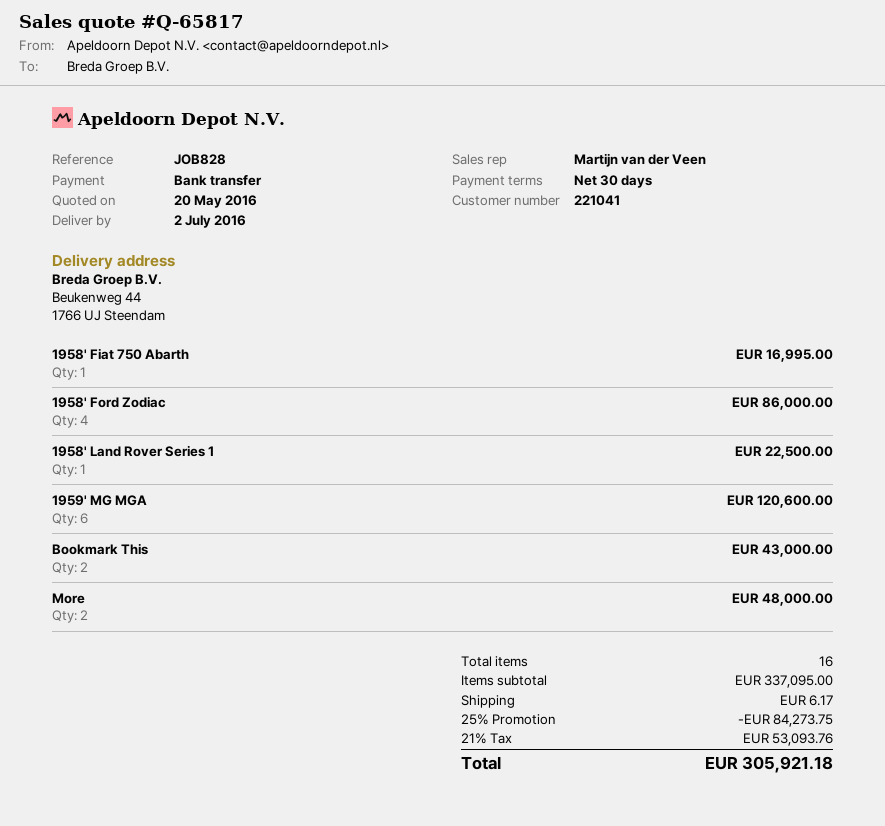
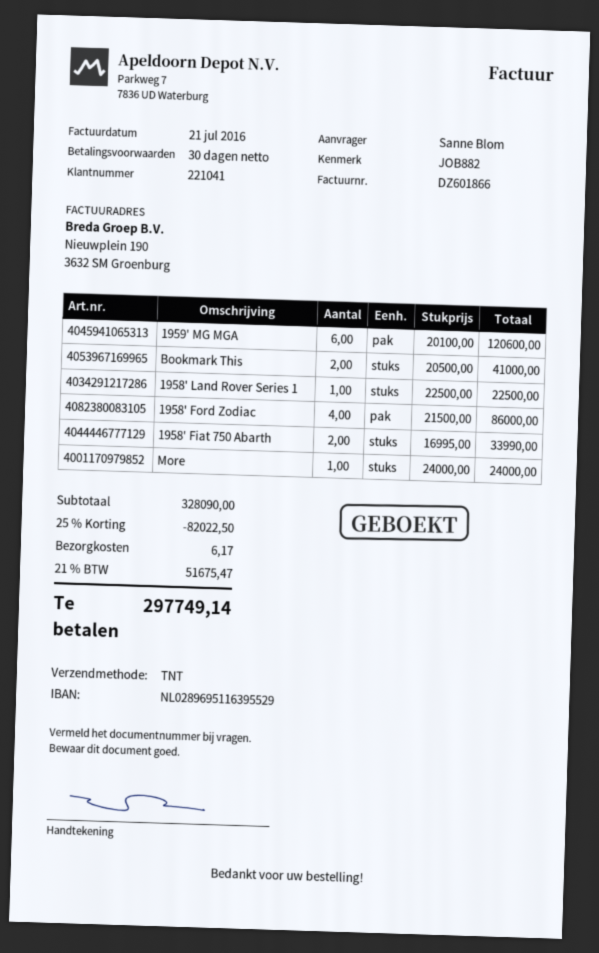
reference: JOB828 -> JOB882
1958' Fiat 750 Abarth: 1 for 16995.00 -> 2 for 33990.00
Bookmark This: 2 for 43000.00 -> 2 for 41000.00
More: 2 for 48000.00 -> 1 for 24000.00
subtotal: 337095.00 -> 328090.00
discount: 25% = 84273.75 -> 25% = 82022.50
tax: 21% = 53093.76 -> 21% = 51675.47
total: 305921.18 -> 297749.14

